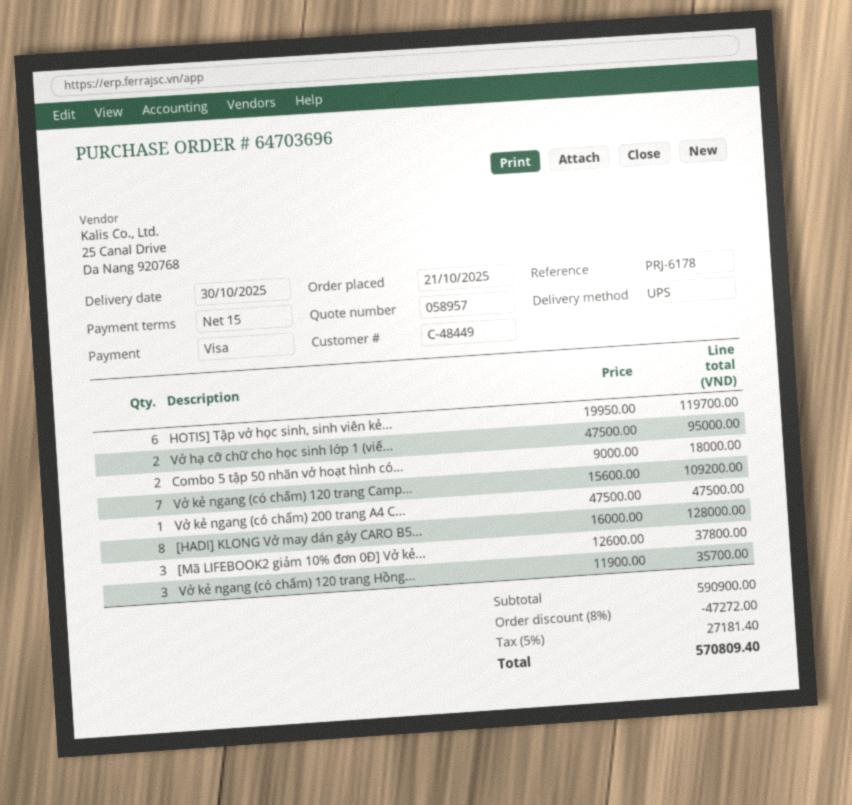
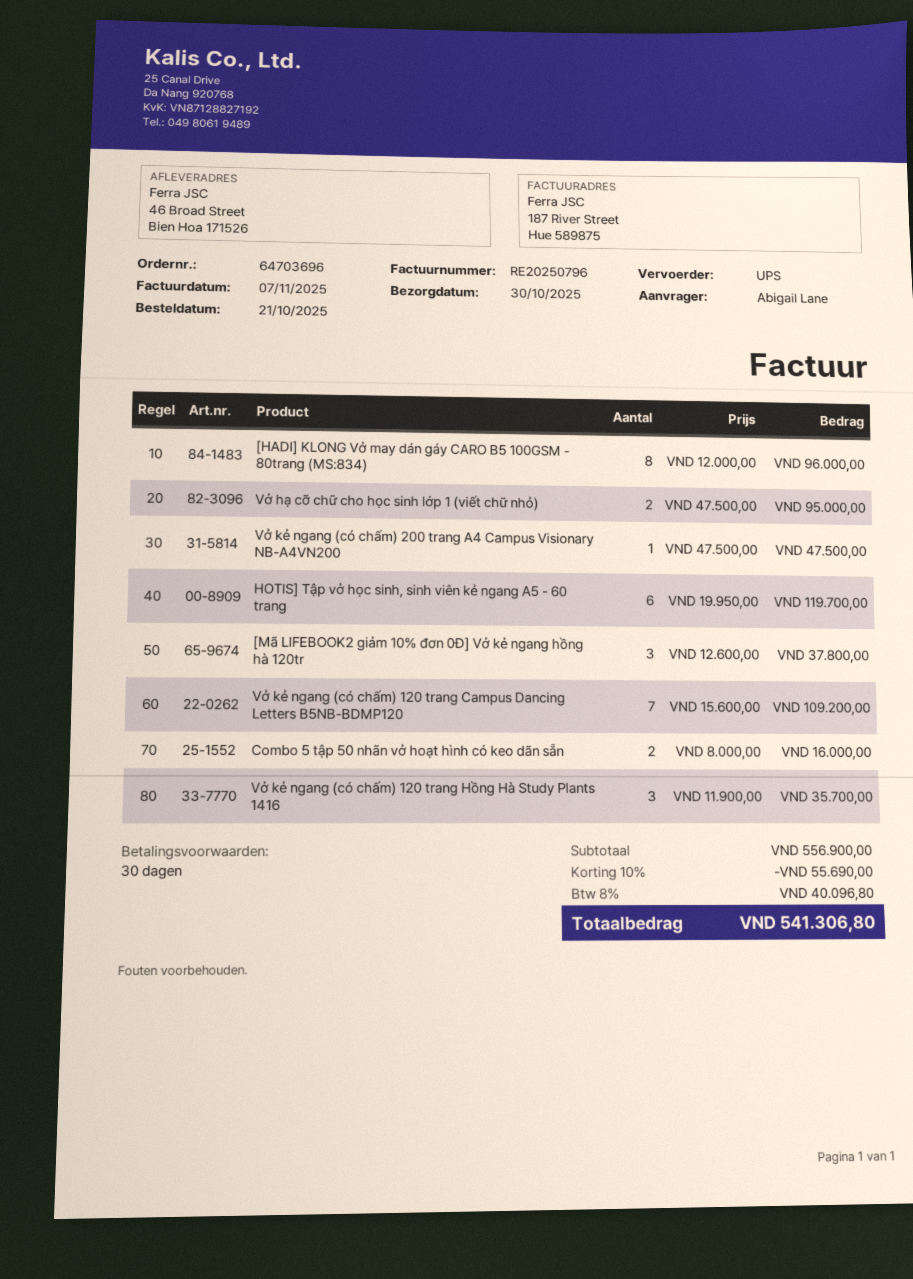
payment terms: 15 days -> 30 days
Combo 5 tập 50 nhãn vở hoạt hình có...: 2 x 9000.00 = 18000.00 -> 2 x 8000.00 = 16000.00
[HADI] KLONG Vở may dán gáy CARO B5...: 8 x 16000.00 = 128000.00 -> 8 x 12000.00 = 96000.00
subtotal: 590900.00 -> 556900.00
discount: 8% = 47272.00 -> 10% = 55690.00
tax: 5% = 27181.40 -> 8% = 40096.80
total: 570809.40 -> 541306.80

